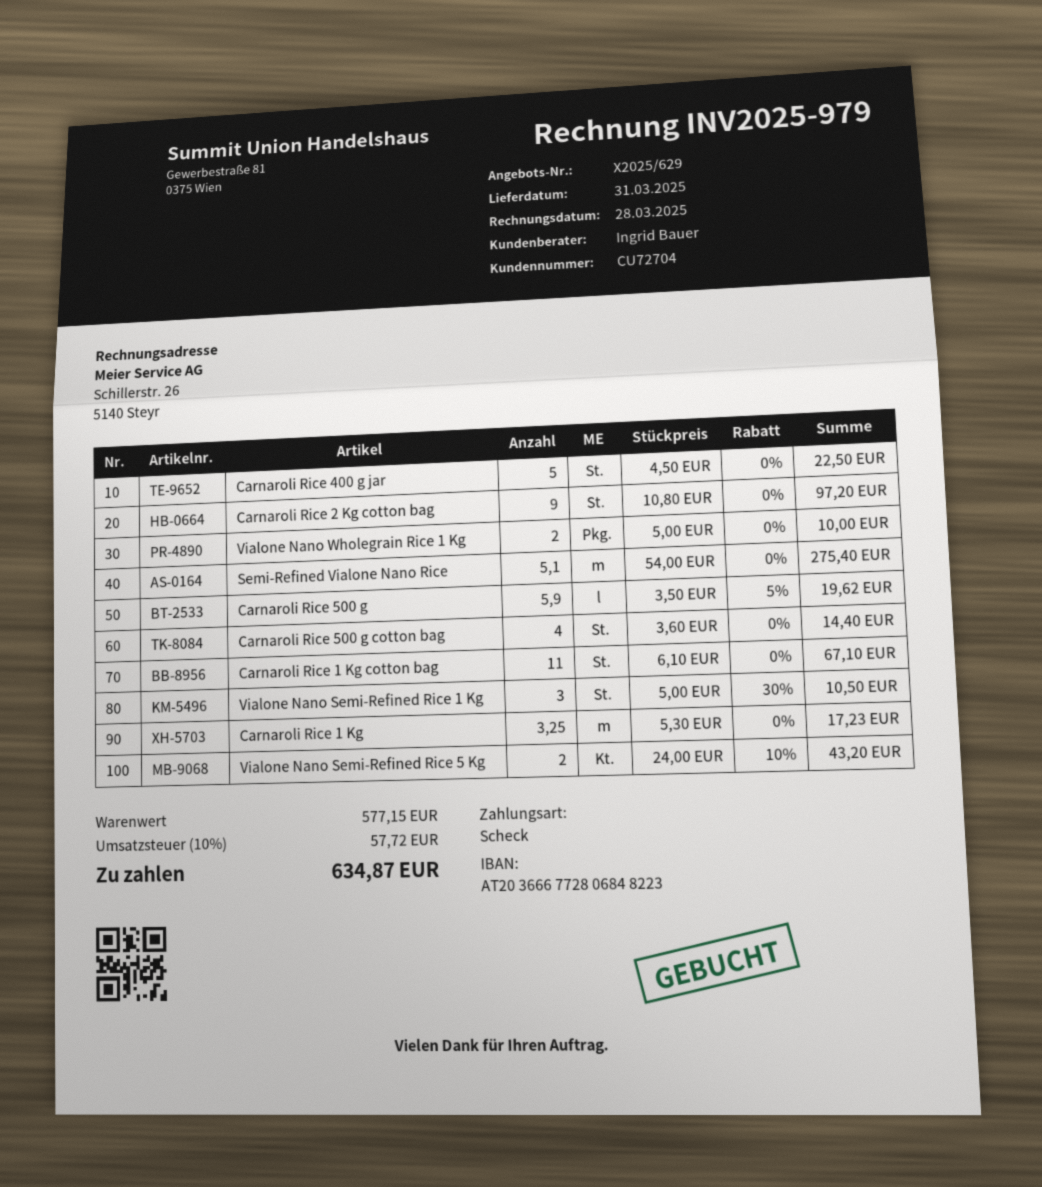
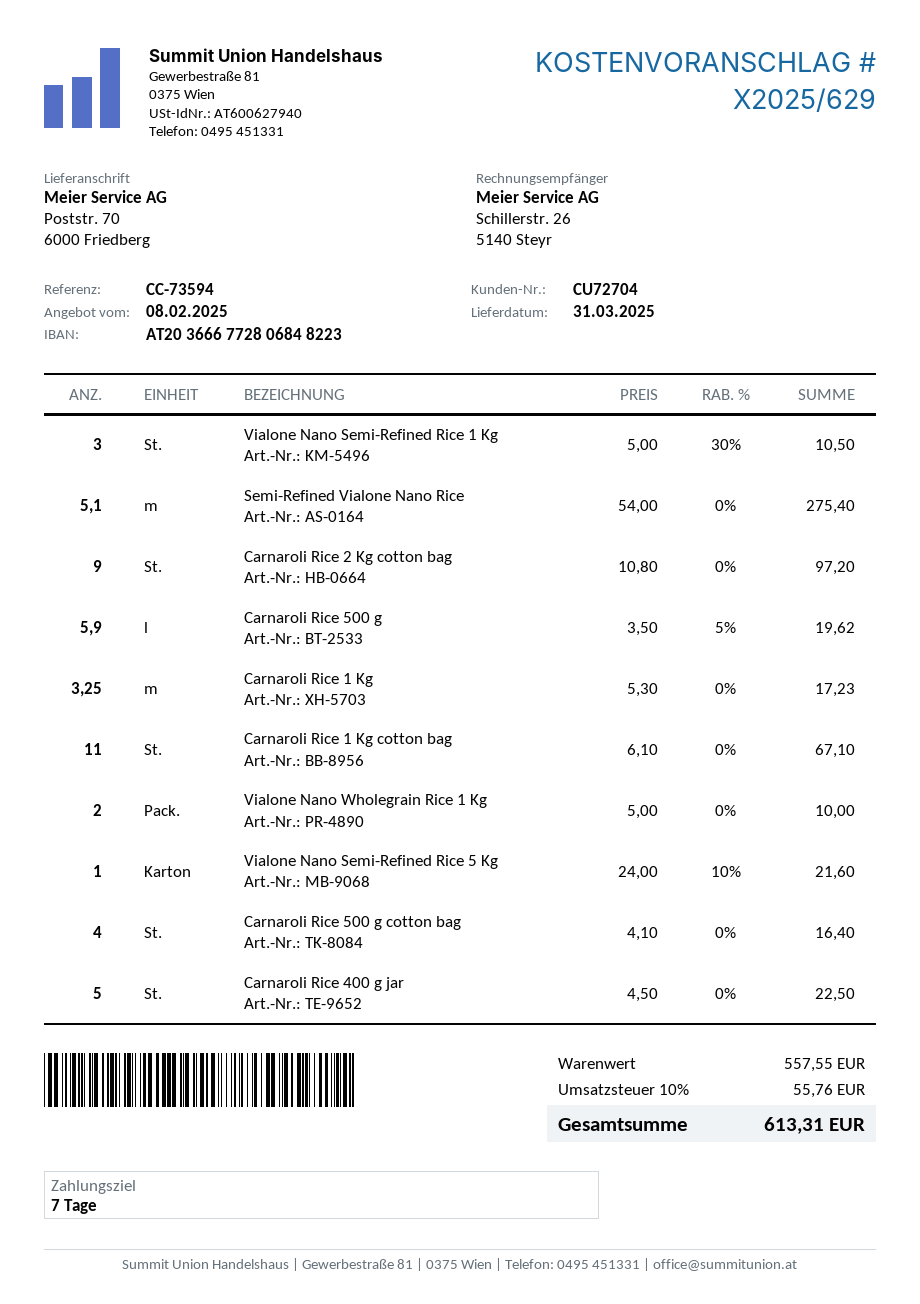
Carnaroli Rice 500 g cotton bag: 4 x 3.60 = 14.40 -> 4 x 4.10 = 16.40
Vialone Nano Semi-Refined Rice 5 Kg: 2 x 24.00 - 10% = 43.20 -> 1 x 24.00 - 10% = 21.60
subtotal: 577.15 -> 557.55
tax: 10% = 57.72 -> 10% = 55.76
total: 634.87 -> 613.31

